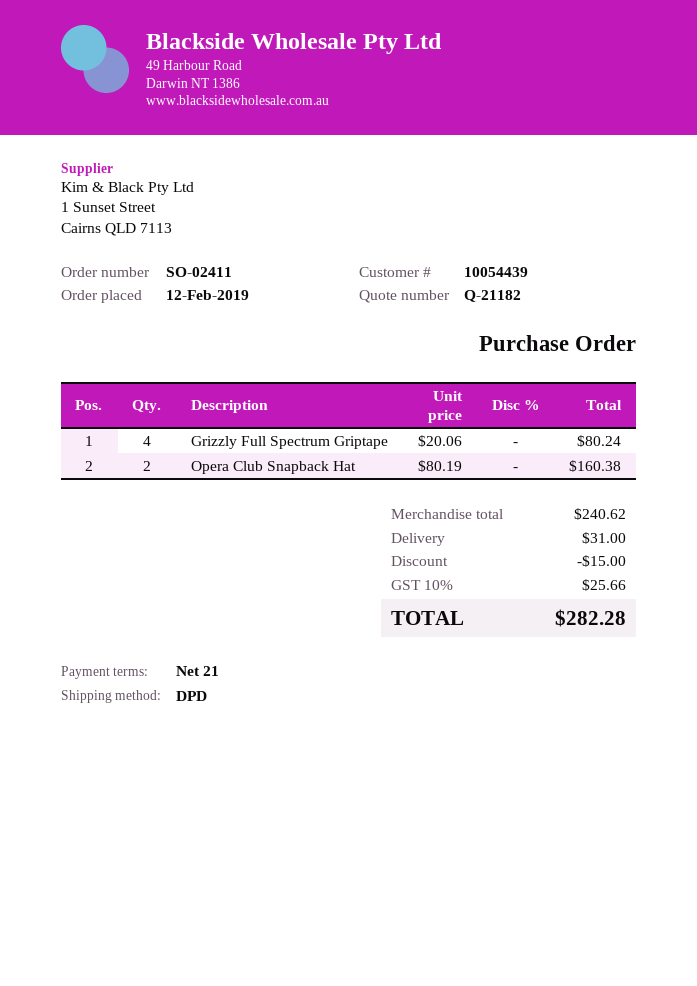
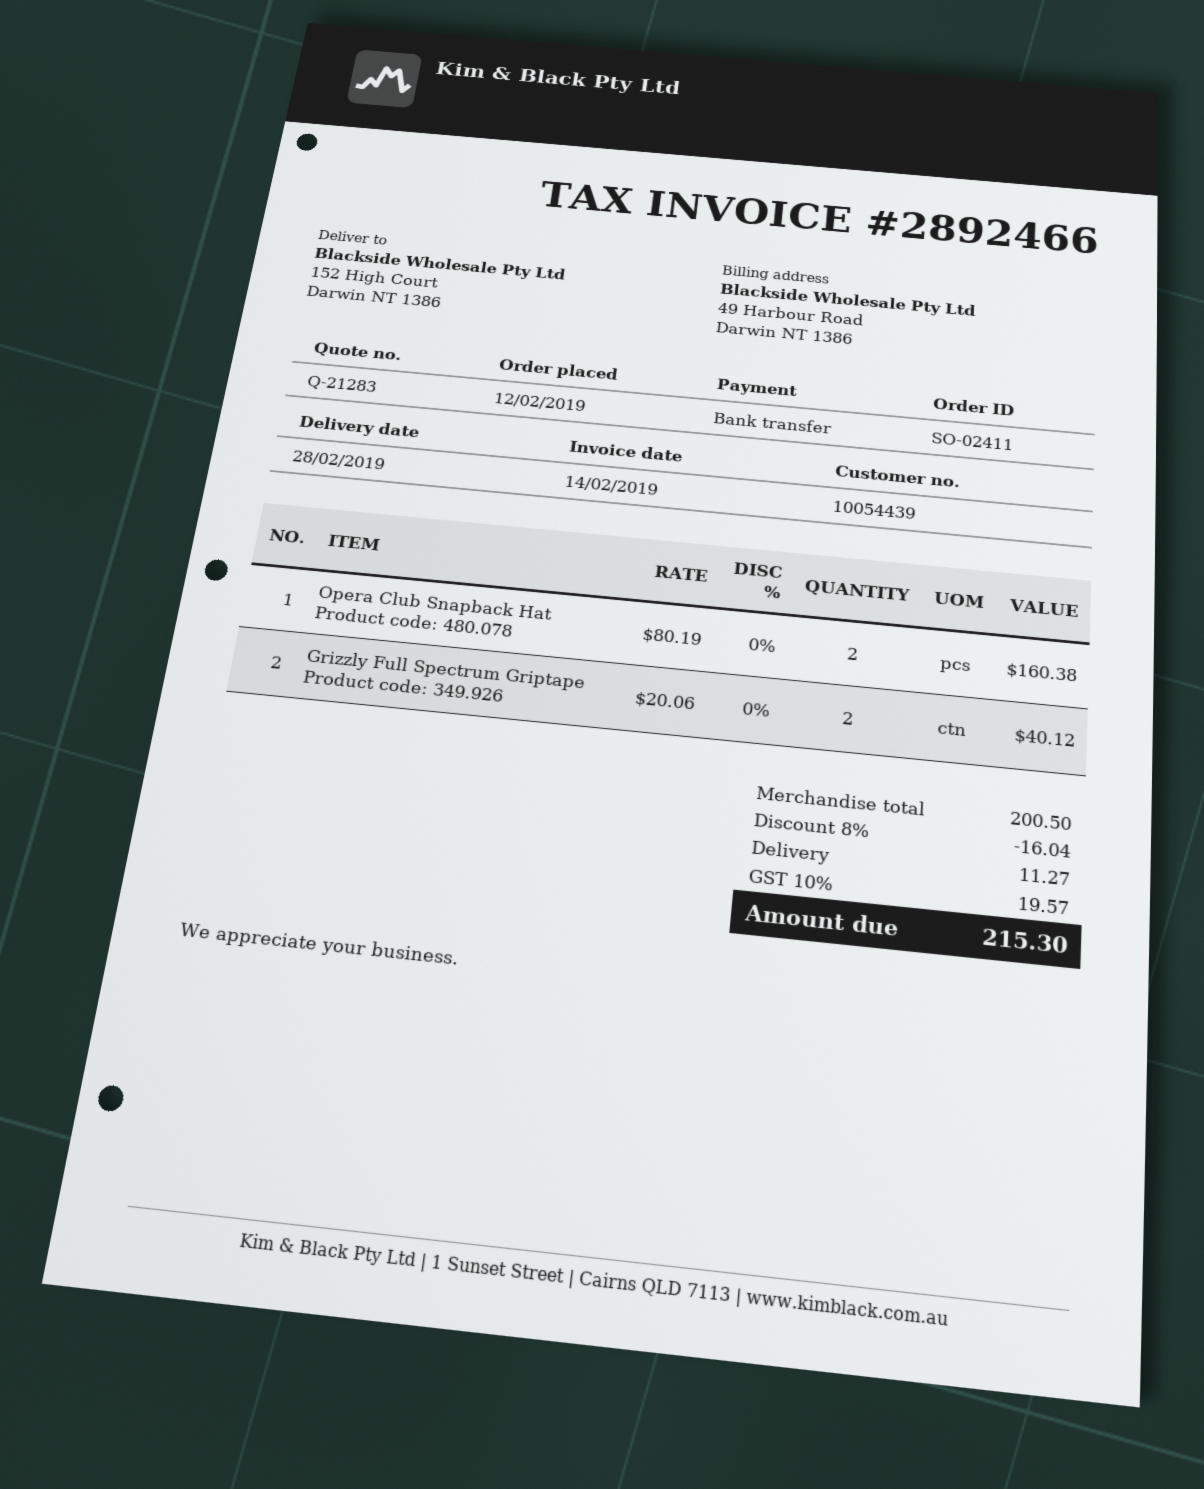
quote number: Q-21182 -> Q-21283
Grizzly Full Spectrum Griptape: 4 x 20.06 = 80.24 -> 2 x 20.06 = 40.12
subtotal: 240.62 -> 200.50
discount: 15.00 -> 16.04
shipping: 31.00 -> 11.27
tax: 10% = 25.66 -> 10% = 19.57
total: 282.28 -> 215.30

